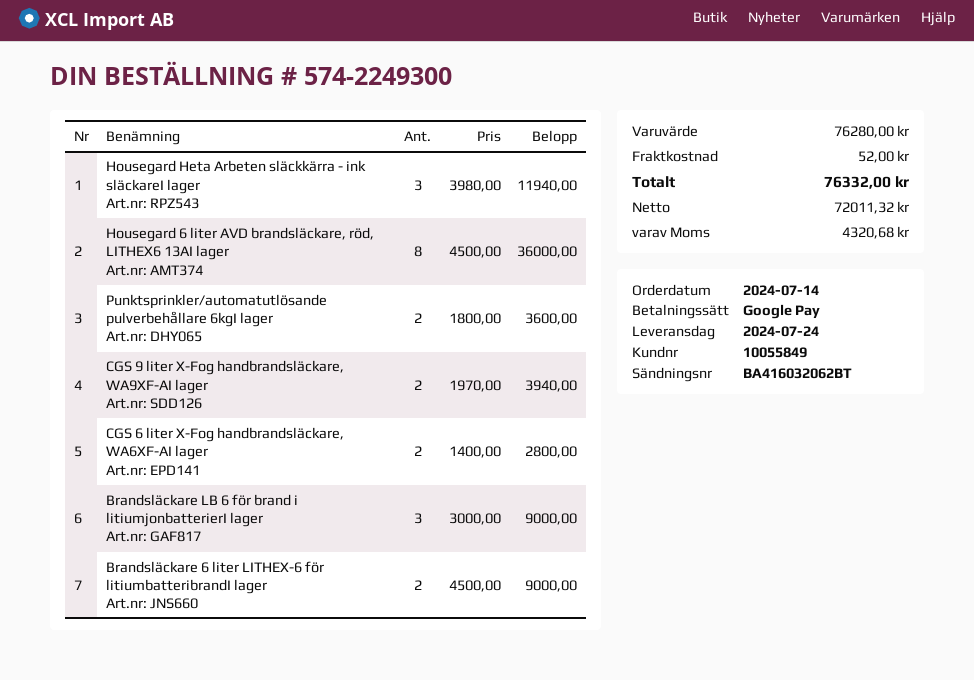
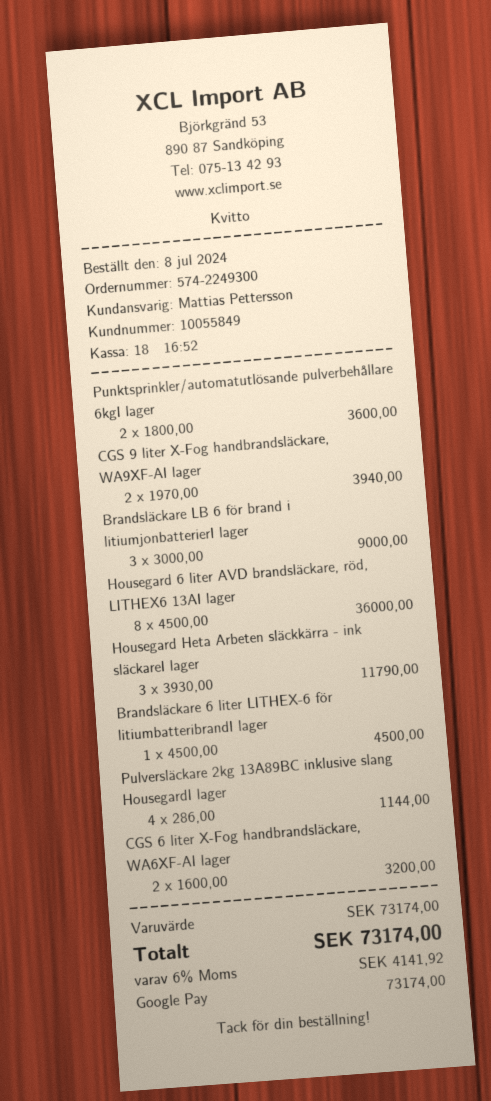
order date: 2024-07-14 -> 2024-07-08
Housegard Heta Arbeten släckkärra - ink släckareI lager: 3 x 3980.00 = 11940.00 -> 3 x 3930.00 = 11790.00
CGS 6 liter X-Fog handbrandsläckare, WA6XF-AI lager: 2 x 1400.00 = 2800.00 -> 2 x 1600.00 = 3200.00
Brandsläckare 6 liter LITHEX-6 för litiumbatteribrandI lager: 2 x 4500.00 = 9000.00 -> 1 x 4500.00 = 4500.00
Pulversläckare 2kg 13A89BC inklusive slang HousegardI lager: none -> 4 x 286.00 = 1144.00
subtotal: 76280.00 -> 73174.00
shipping: 52.00 -> none
tax: 4320.68 -> 4141.92
total: 76332.00 -> 73174.00

